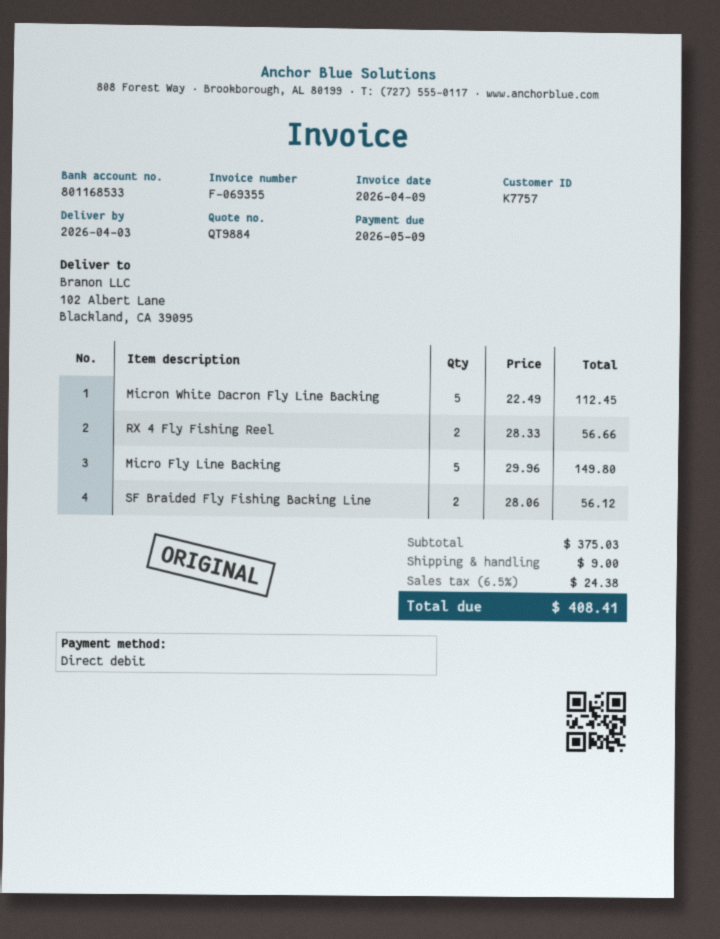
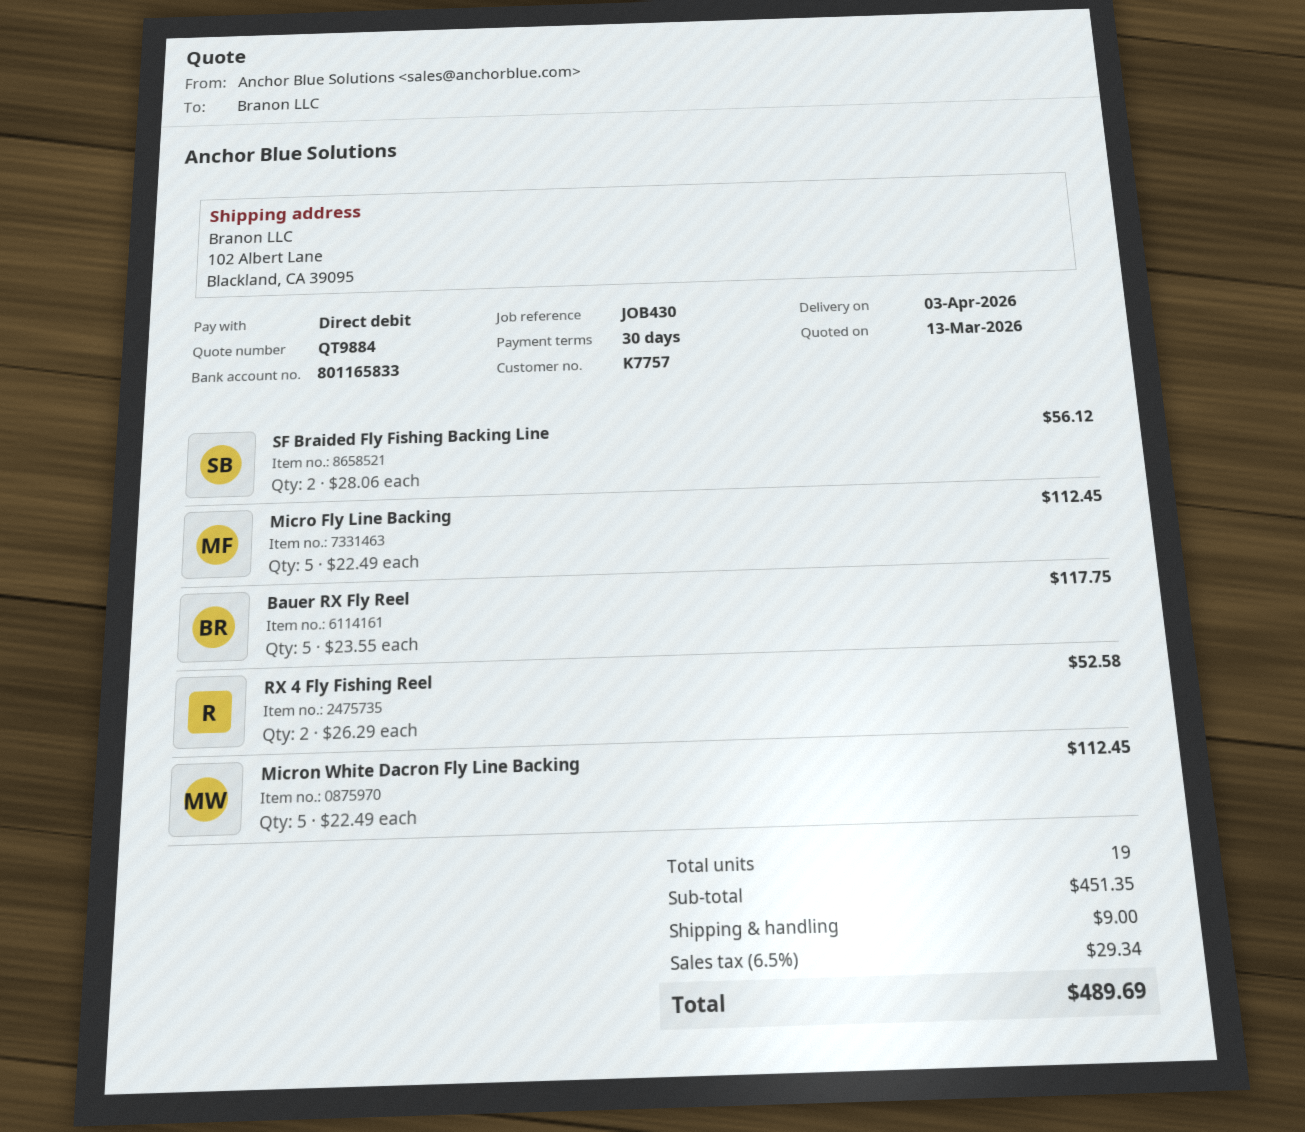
bank account: 801168533 -> 801165833
RX 4 Fly Fishing Reel: 2 x 28.33 = 56.66 -> 2 x 26.29 = 52.58
Micro Fly Line Backing: 5 x 29.96 = 149.80 -> 5 x 22.49 = 112.45
Bauer RX Fly Reel: none -> 5 x 23.55 = 117.75
subtotal: 375.03 -> 451.35
tax: 6.5% = 24.38 -> 6.5% = 29.34
total: 408.41 -> 489.69

